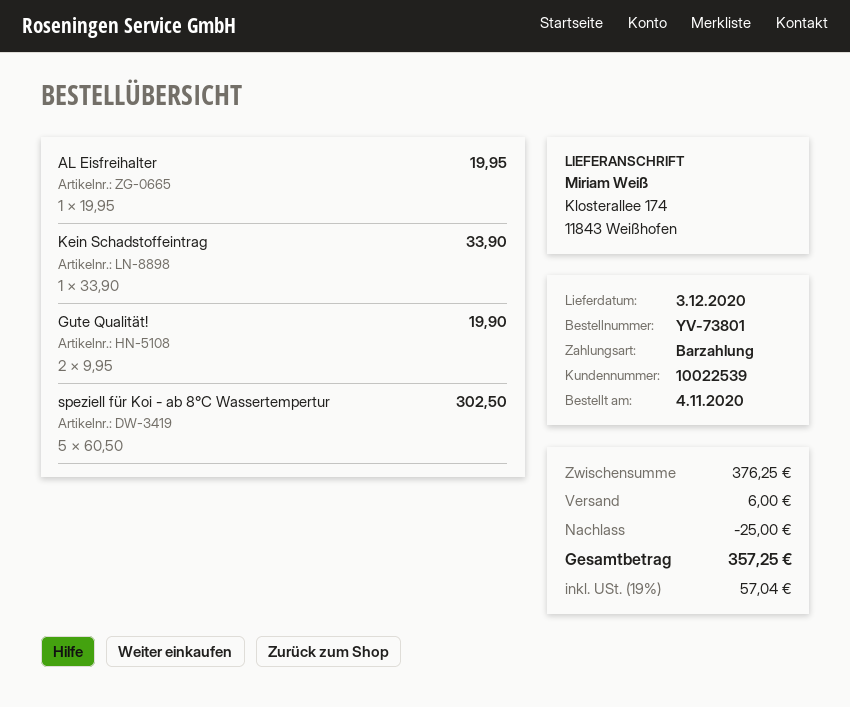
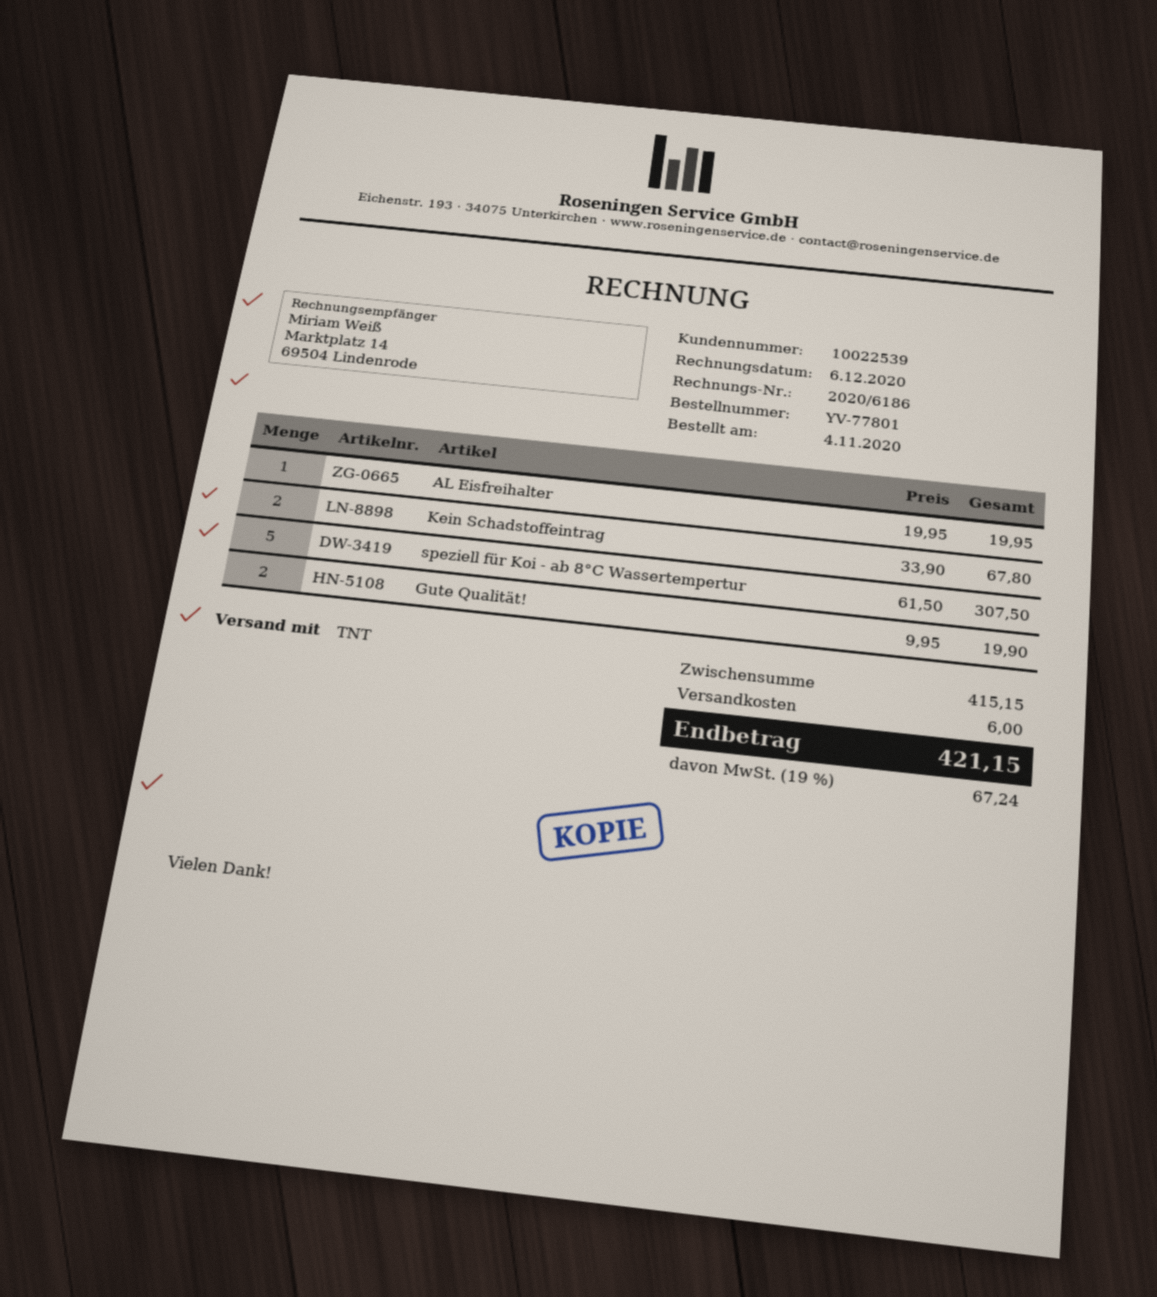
order number: YV-73801 -> YV-77801
Kein Schadstoffeintrag: 1 x 33.90 = 33.90 -> 2 x 33.90 = 67.80
speziell für Koi - ab 8°C Wassertempertur: 5 x 60.50 = 302.50 -> 5 x 61.50 = 307.50
subtotal: 376.25 -> 415.15
discount: 25.00 -> none
tax: 19% = 57.04 -> 19% = 67.24
total: 357.25 -> 421.15

